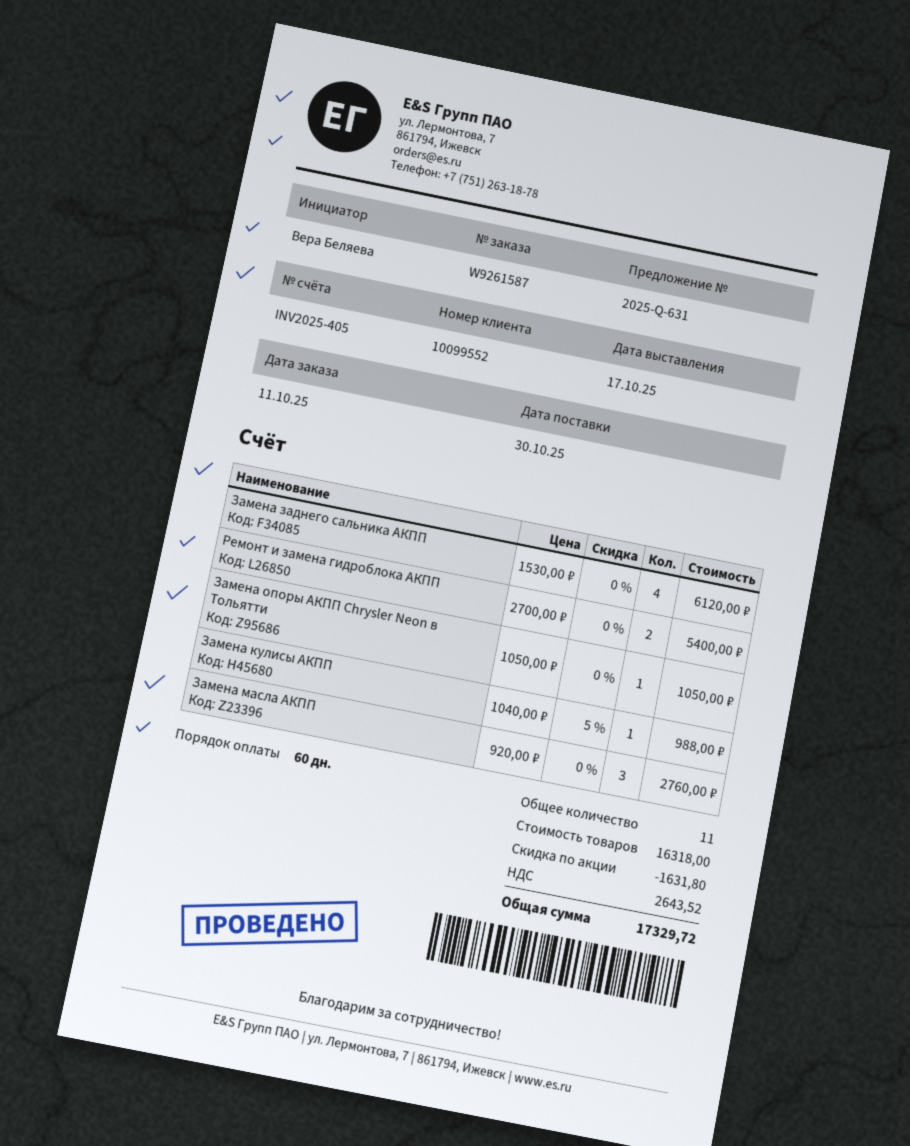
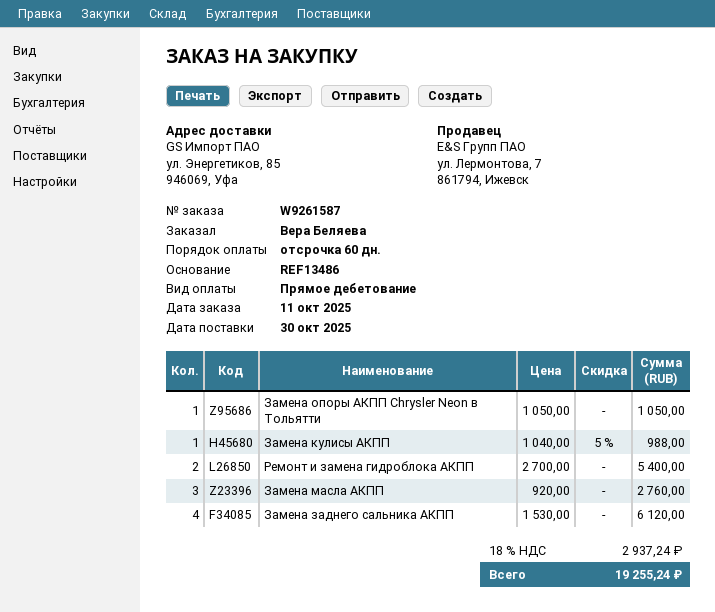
discount: 1631.80 -> none
tax: 2643.52 -> 2937.24
total: 17329.72 -> 19255.24

